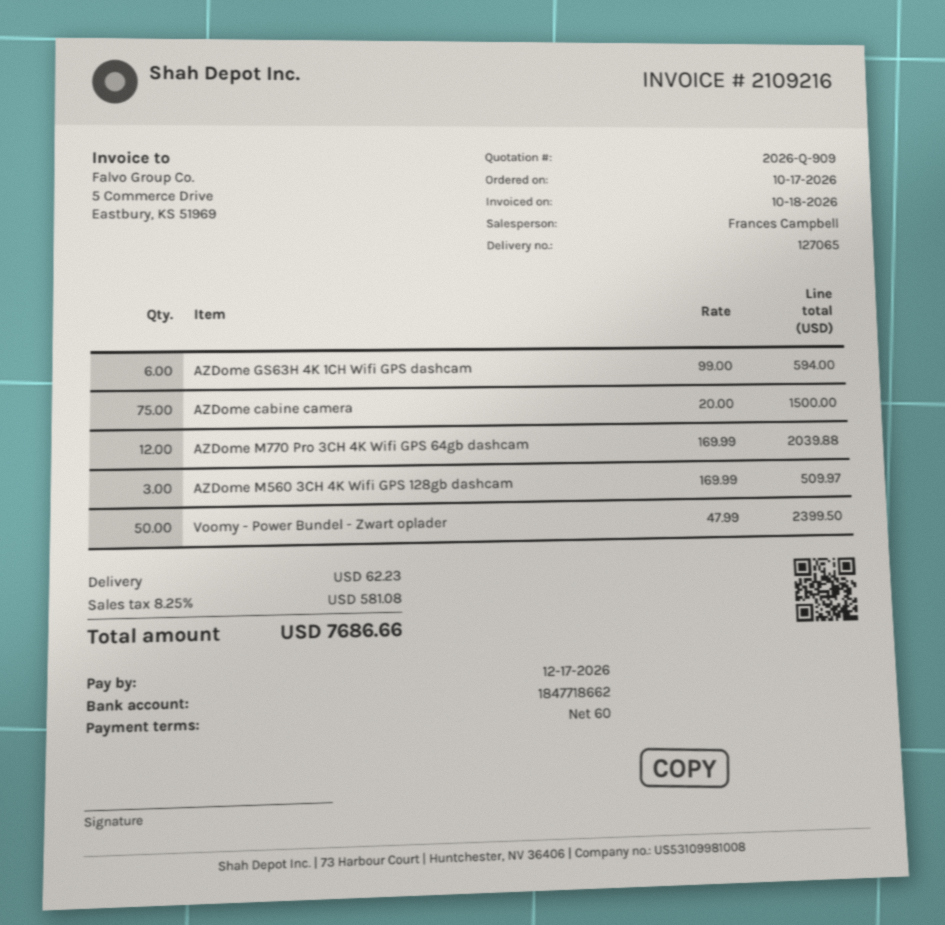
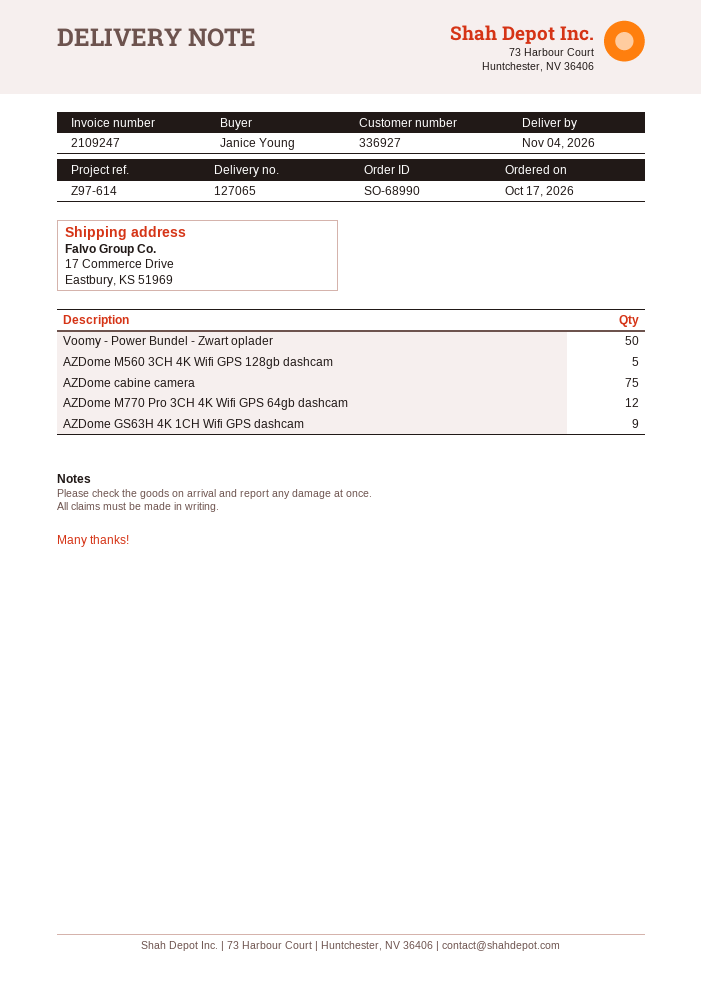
invoice number: 2109216 -> 2109247
AZDome GS63H 4K 1CH Wifi GPS dashcam: 6 -> 9
AZDome M560 3CH 4K Wifi GPS 128gb dashcam: 3 -> 5

